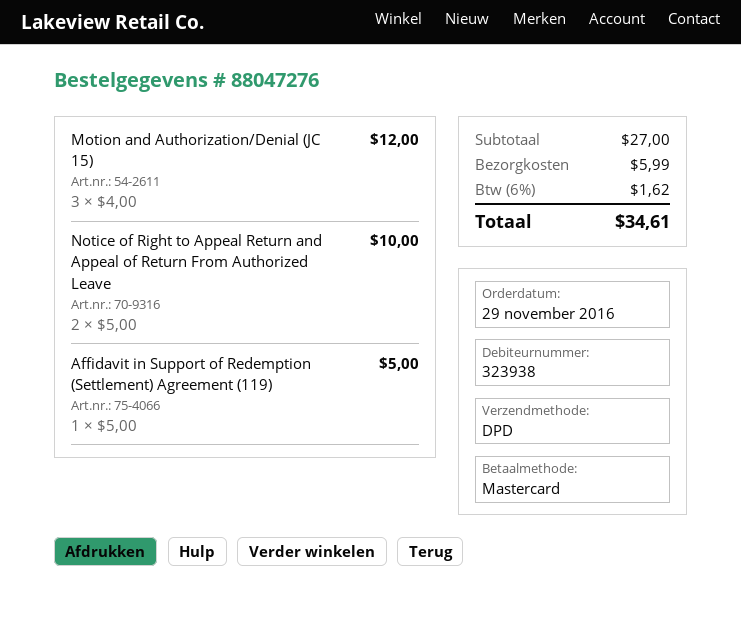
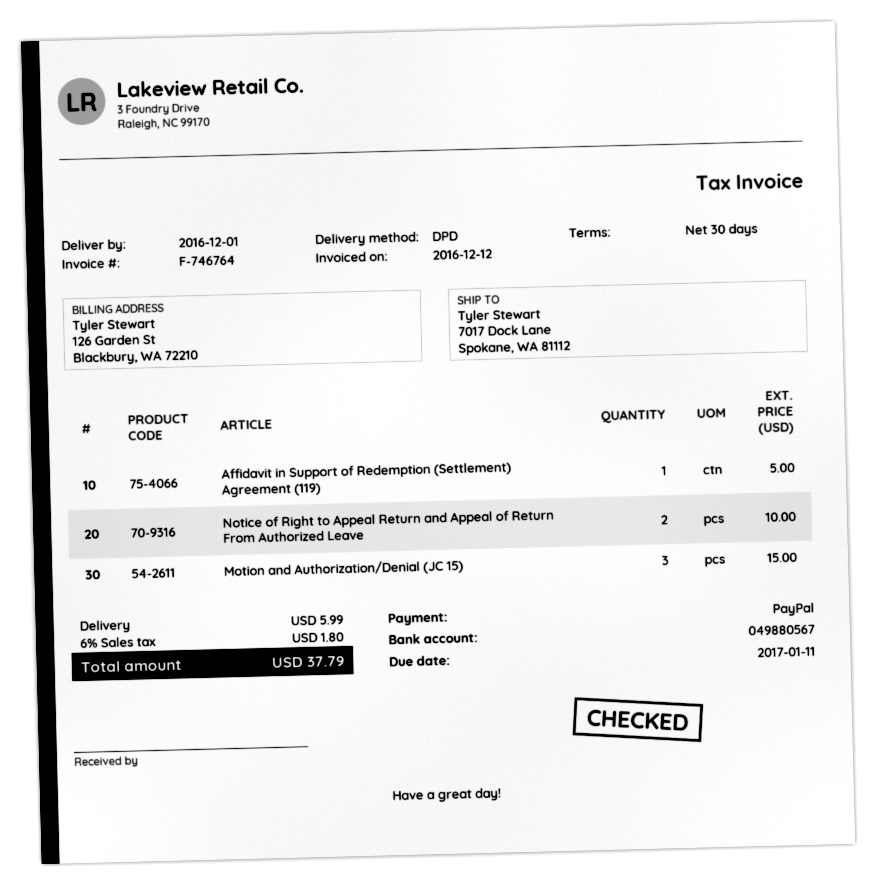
payment method: Mastercard -> PayPal
Motion and Authorization/Denial (JC 15): 3 for 12.00 -> 3 for 15.00
tax: 6% = 1.62 -> 6% = 1.80
total: 34.61 -> 37.79

